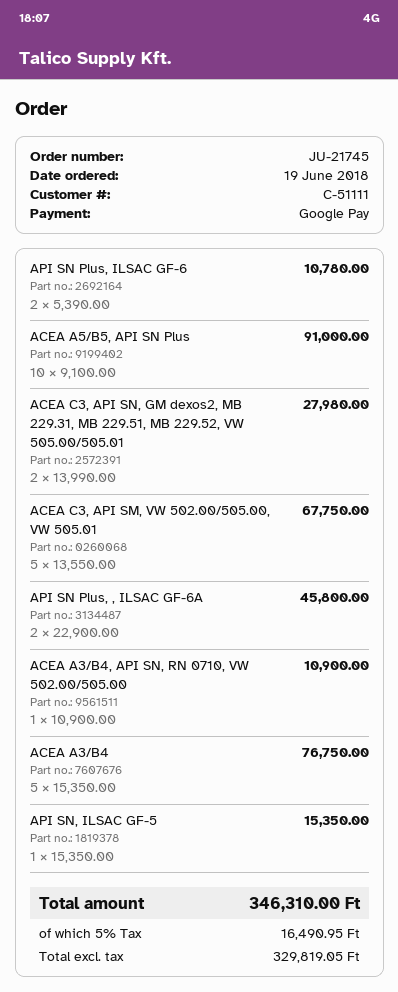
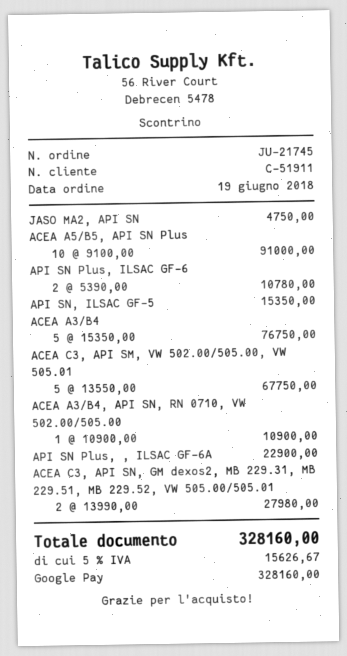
customer number: C-51111 -> C-51911
API SN Plus, , ILSAC GF-6A: 2 x 22900.00 = 45800.00 -> 1 x 22900.00 = 22900.00
JASO MA2, API SN: none -> 1 x 4750.00 = 4750.00
tax: 5% = 16490.95 -> 5% = 15626.67
total: 346310.00 -> 328160.00

